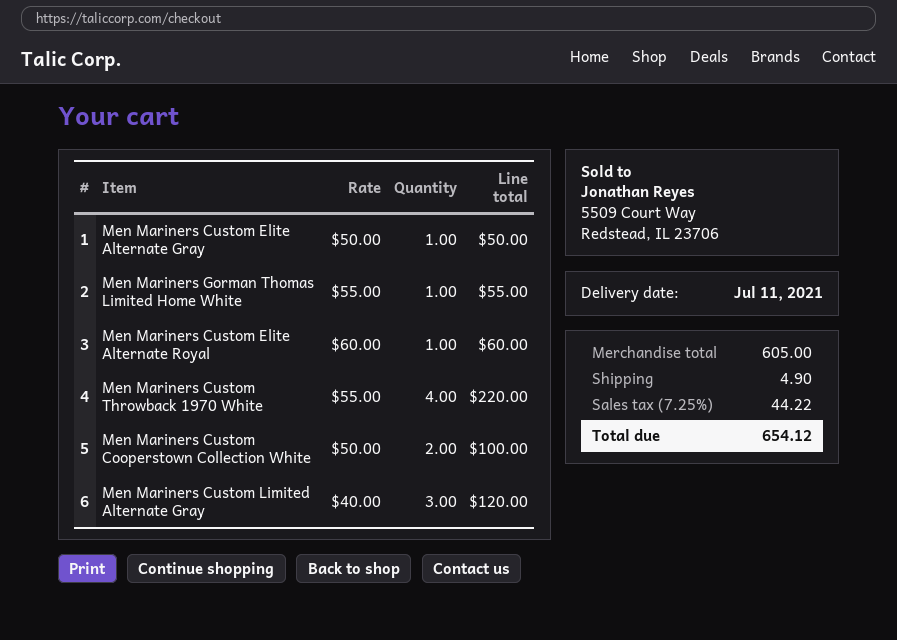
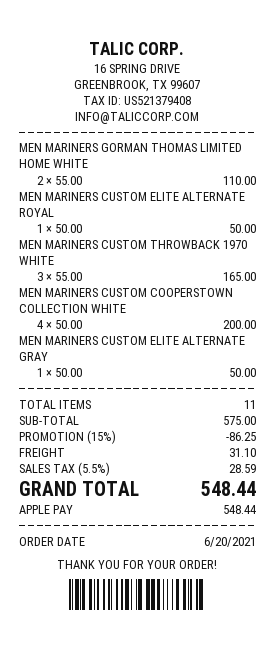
Men Mariners Gorman Thomas Limited Home White: 1 x 55.00 = 55.00 -> 2 x 55.00 = 110.00
Men Mariners Custom Elite Alternate Royal: 1 x 60.00 = 60.00 -> 1 x 50.00 = 50.00
Men Mariners Custom Throwback 1970 White: 4 x 55.00 = 220.00 -> 3 x 55.00 = 165.00
Men Mariners Custom Cooperstown Collection White: 2 x 50.00 = 100.00 -> 4 x 50.00 = 200.00
Men Mariners Custom Limited Alternate Gray: 3 x 40.00 = 120.00 -> none
subtotal: 605.00 -> 575.00
discount: none -> 15% = 86.25
shipping: 4.90 -> 31.10
tax: 7.25% = 44.22 -> 5.5% = 28.59
total: 654.12 -> 548.44

